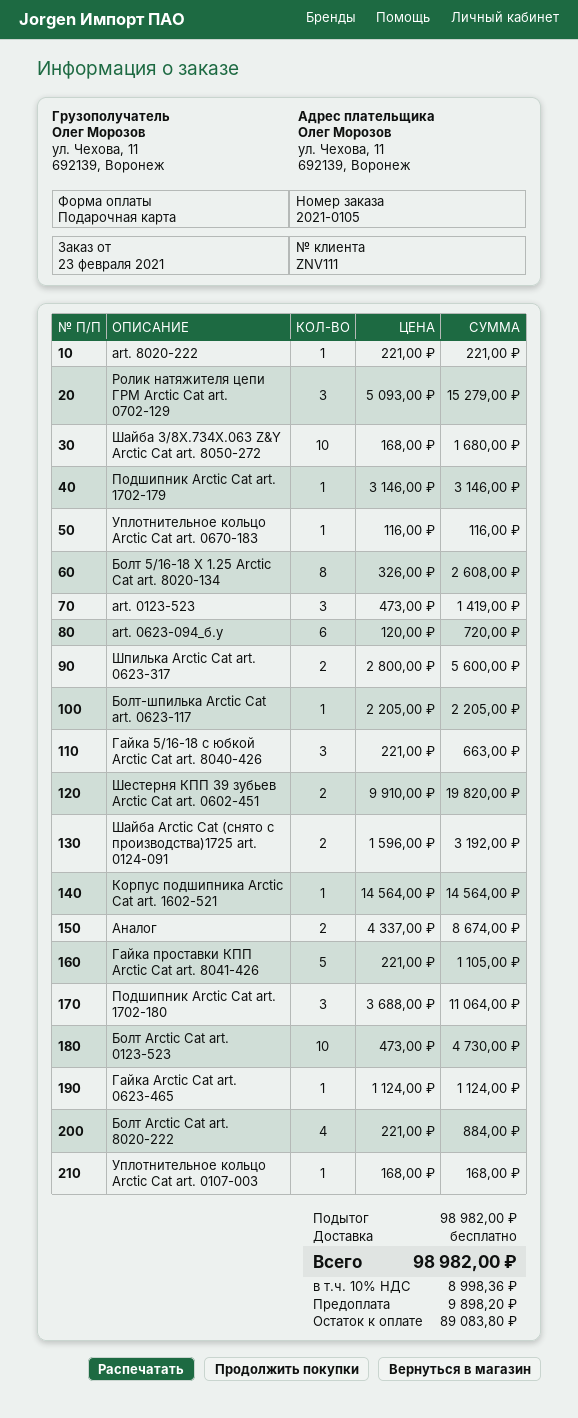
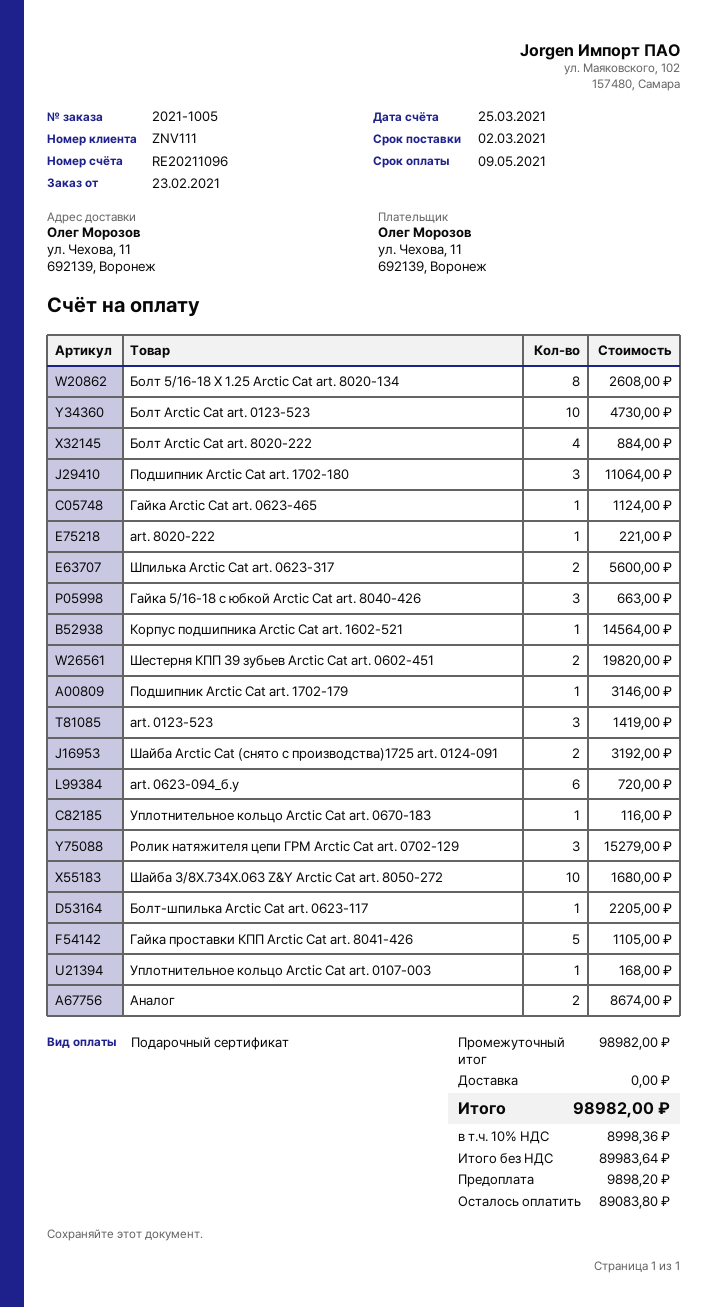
order number: 2021-0105 -> 2021-1005

